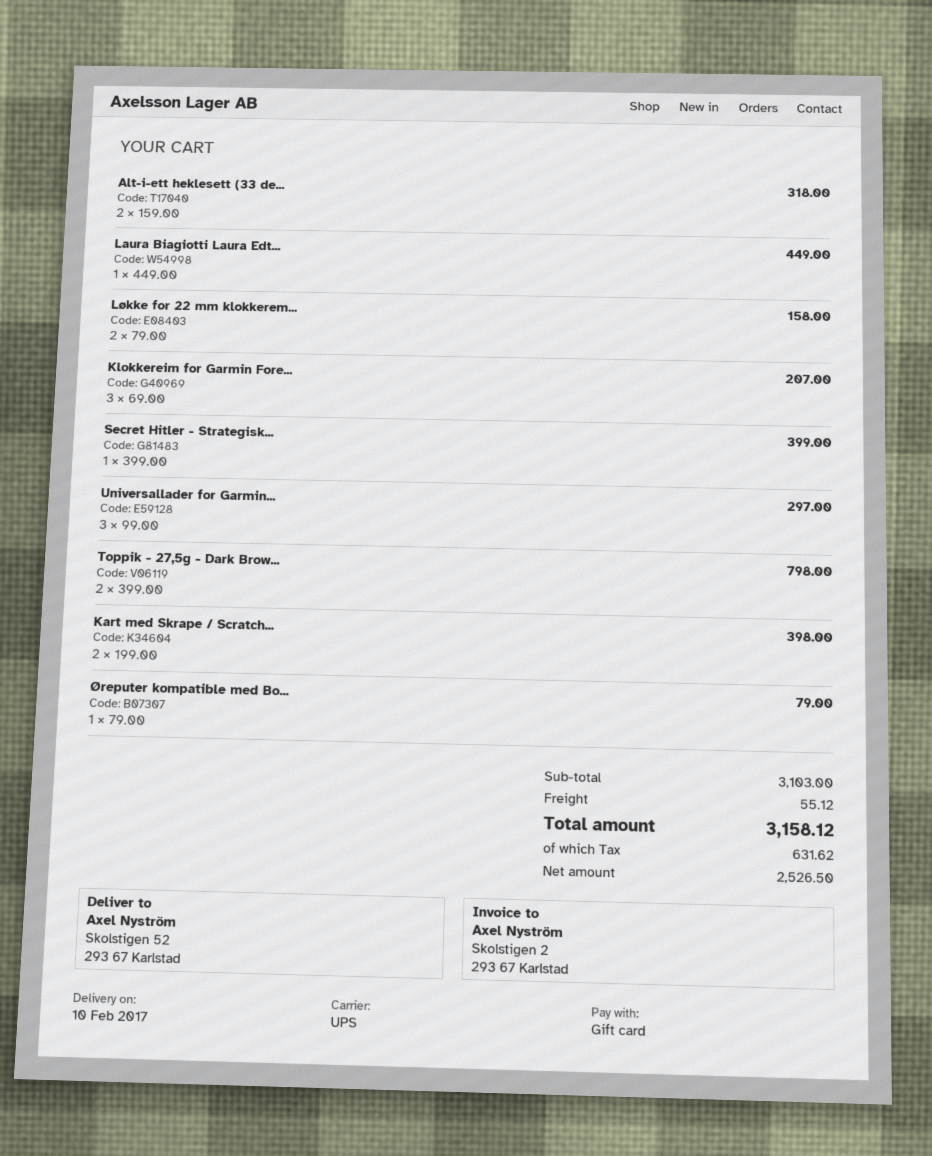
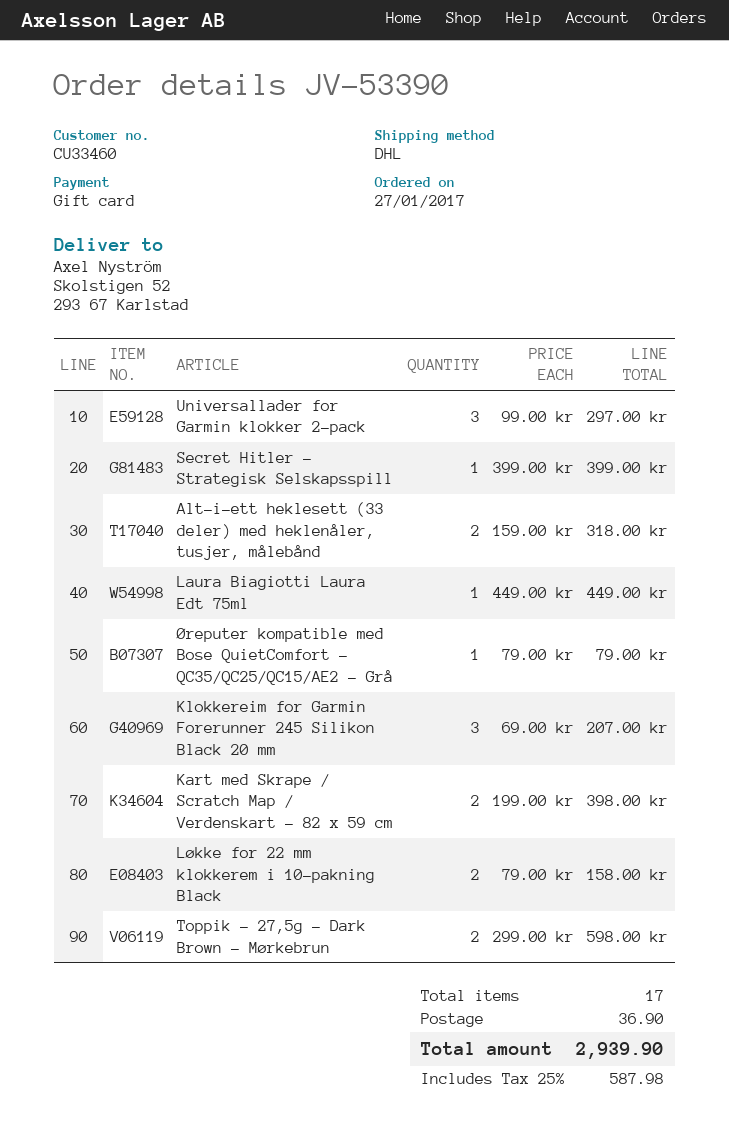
shipping method: UPS -> DHL
Toppik - 27,5g - Dark Brow...: 2 x 399.00 = 798.00 -> 2 x 299.00 = 598.00
shipping: 55.12 -> 36.90
tax: 631.62 -> 587.98
total: 3158.12 -> 2939.90

